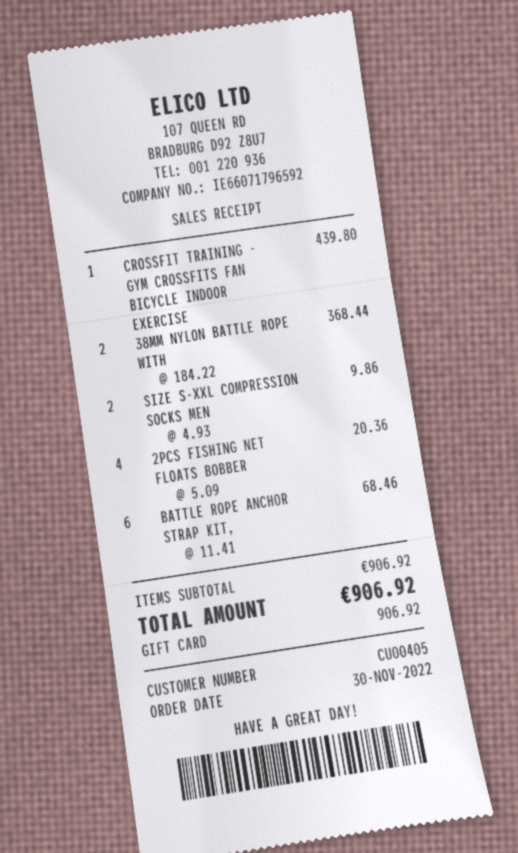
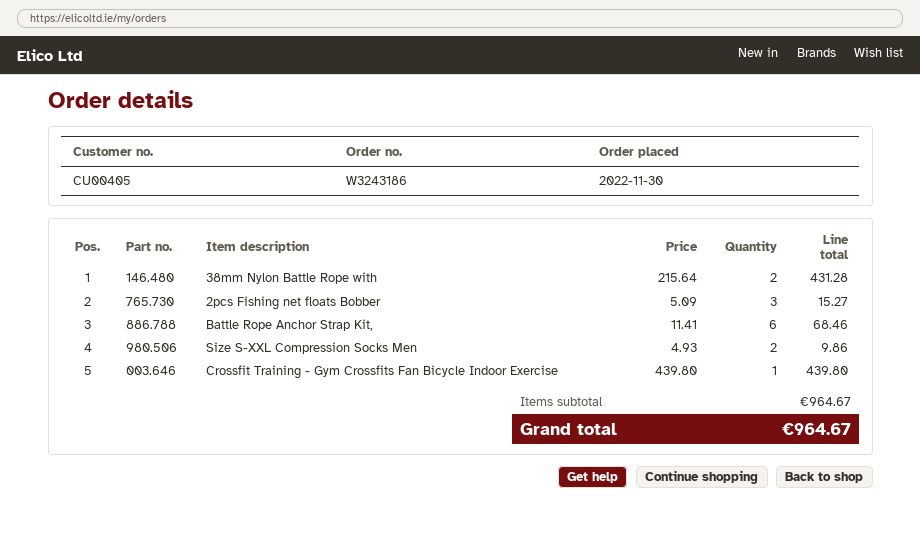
38MM NYLON BATTLE ROPE WITH: 2 x 184.22 = 368.44 -> 2 x 215.64 = 431.28
2PCS FISHING NET FLOATS BOBBER: 4 x 5.09 = 20.36 -> 3 x 5.09 = 15.27
subtotal: 906.92 -> 964.67
total: 906.92 -> 964.67

